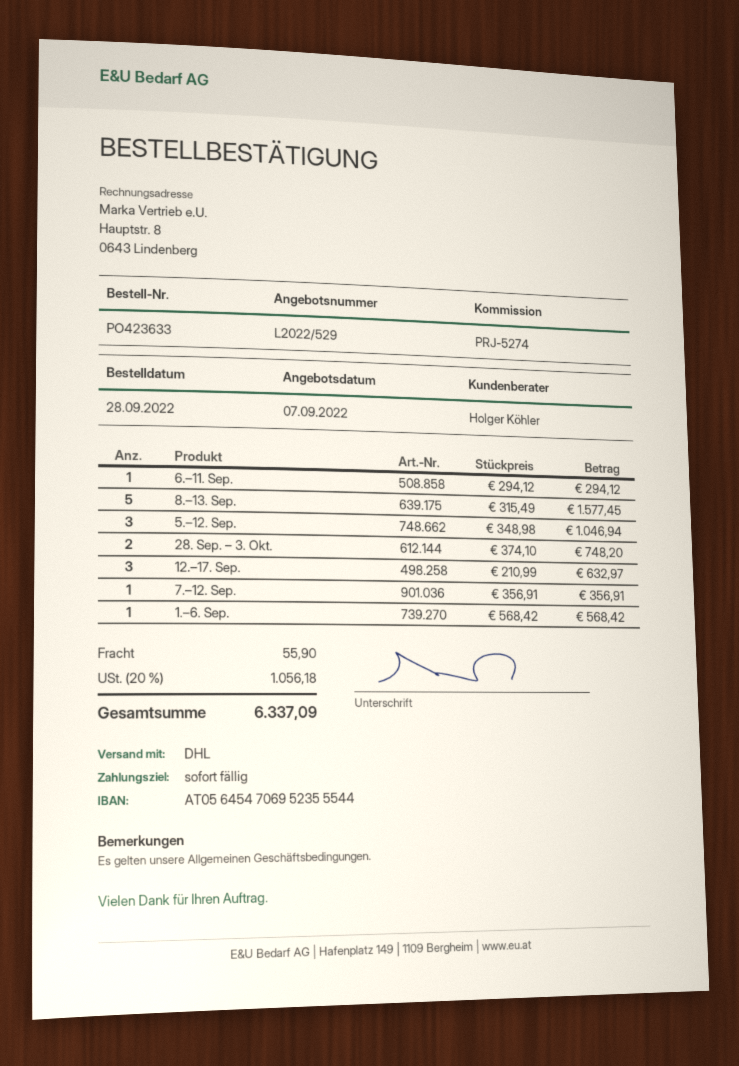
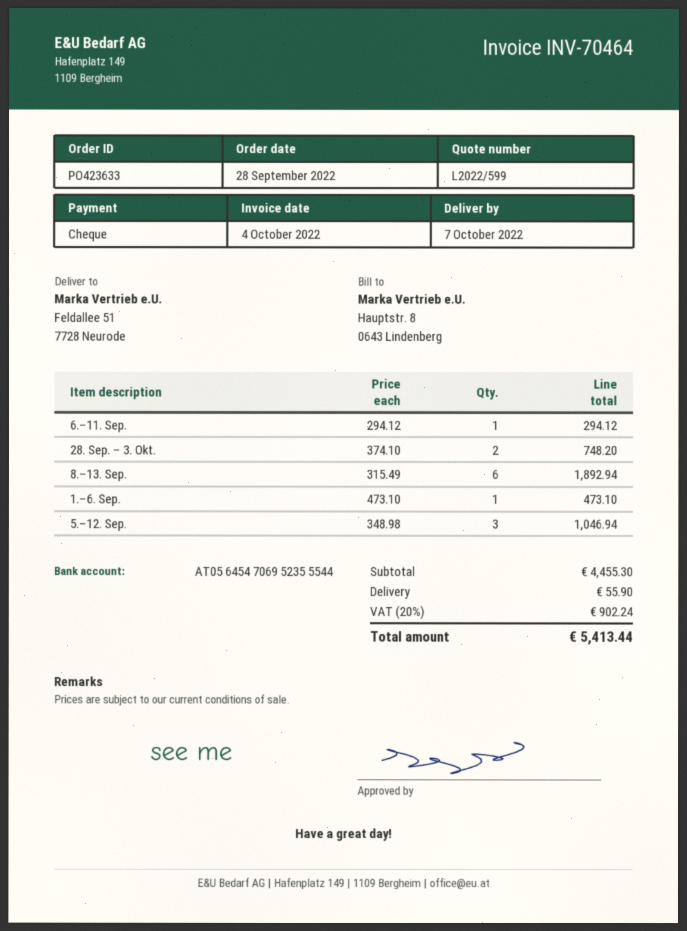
quote number: L2022/529 -> L2022/599
8.–13. Sep.: 5 x 315.49 = 1577.45 -> 6 x 315.49 = 1892.94
12.–17. Sep.: 3 x 210.99 = 632.97 -> none
7.–12. Sep.: 1 x 356.91 = 356.91 -> none
1.–6. Sep.: 1 x 568.42 = 568.42 -> 1 x 473.10 = 473.10
tax: 20% = 1056.18 -> 20% = 902.24
total: 6337.09 -> 5413.44

